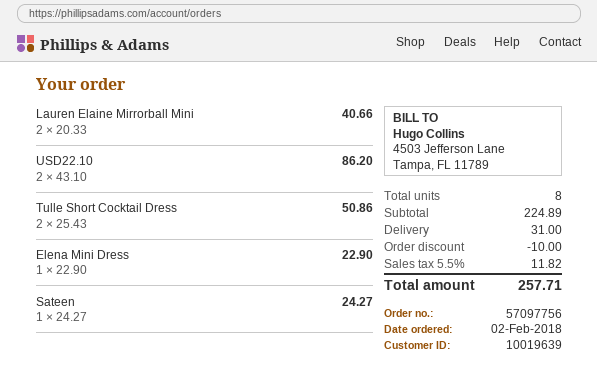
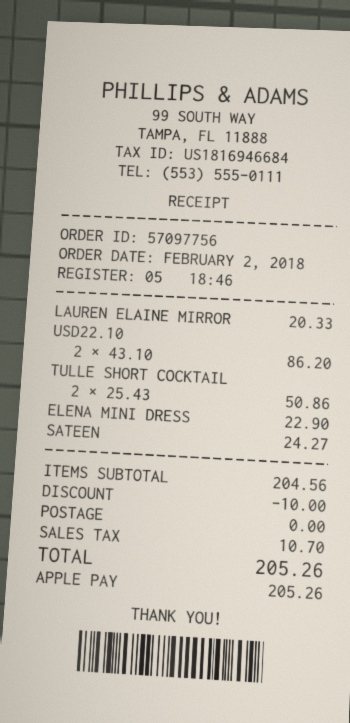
Lauren Elaine Mirrorball Mini: 2 x 20.33 = 40.66 -> 1 x 20.33 = 20.33
subtotal: 224.89 -> 204.56
shipping: 31.00 -> 0.00
tax: 11.82 -> 10.70
total: 257.71 -> 205.26

